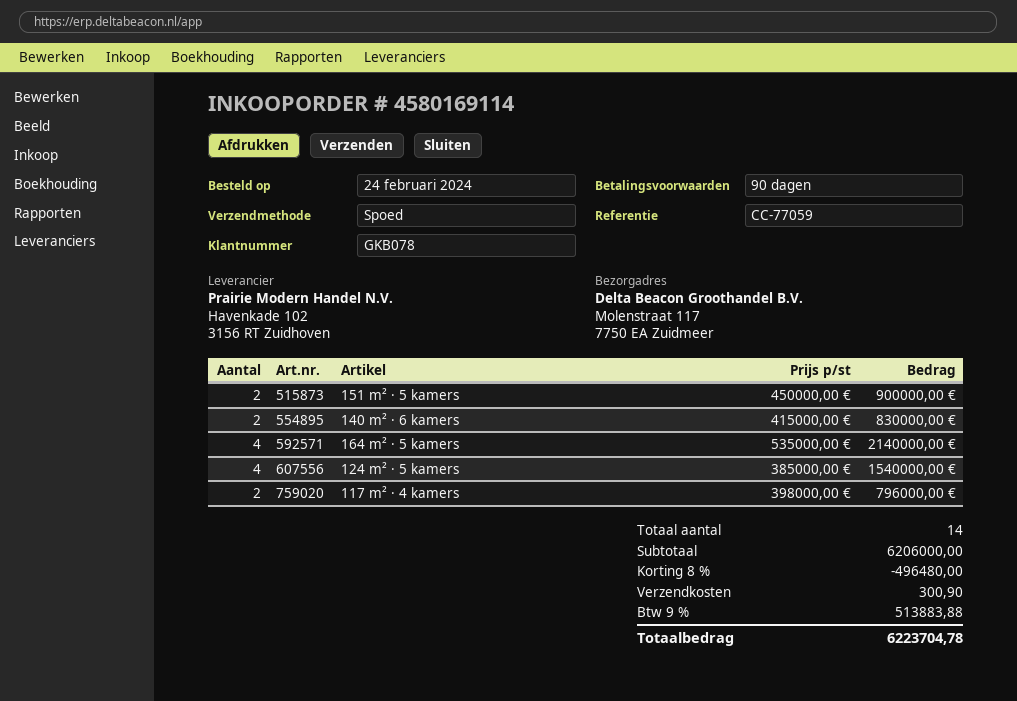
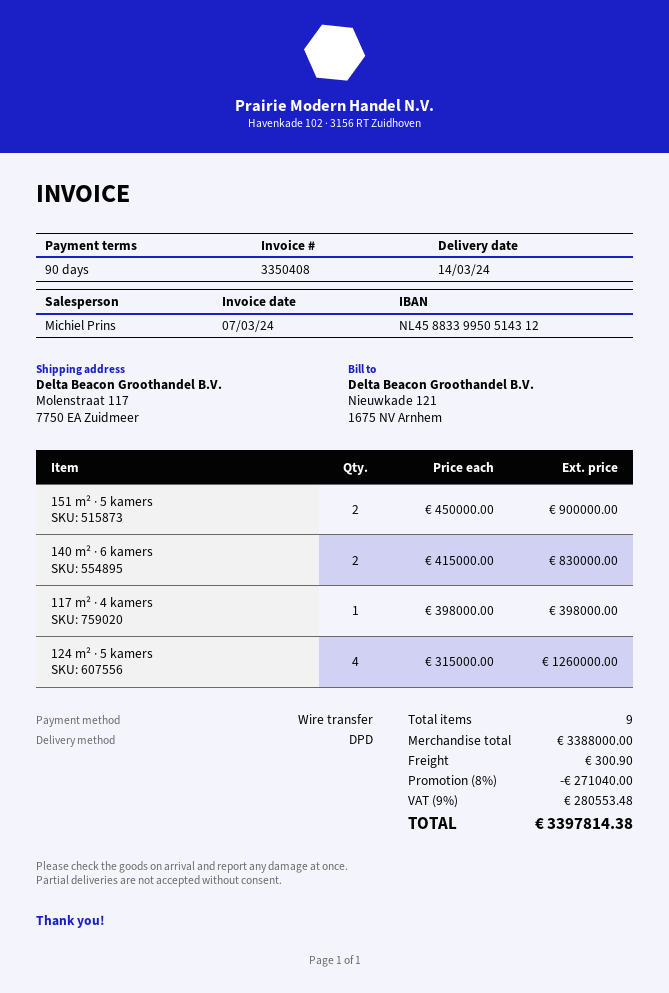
shipping method: express -> DPD
164 m² · 5 kamers: 4 x 535000.00 = 2140000.00 -> none
124 m² · 5 kamers: 4 x 385000.00 = 1540000.00 -> 4 x 315000.00 = 1260000.00
117 m² · 4 kamers: 2 x 398000.00 = 796000.00 -> 1 x 398000.00 = 398000.00
total quantity: 14 -> 9
subtotal: 6206000.00 -> 3388000.00
discount: 8% = 496480.00 -> 8% = 271040.00
tax: 9% = 513883.88 -> 9% = 280553.48
total: 6223704.78 -> 3397814.38

